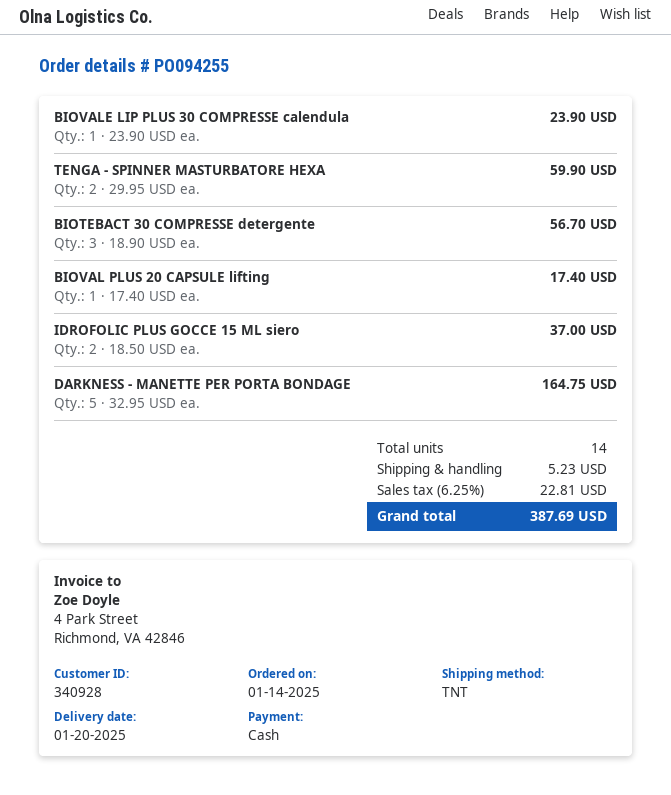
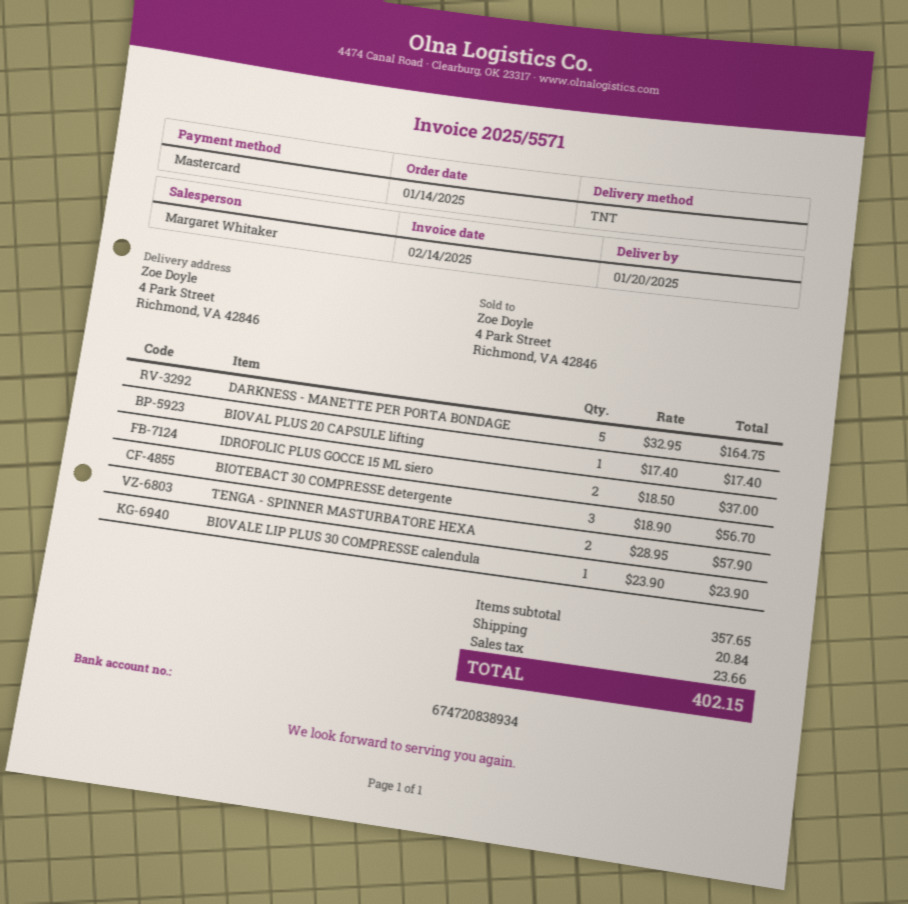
payment method: cash -> Mastercard
TENGA - SPINNER MASTURBATORE HEXA: 2 x 29.95 = 59.90 -> 2 x 28.95 = 57.90
shipping: 5.23 -> 20.84
tax: 22.81 -> 23.66
total: 387.69 -> 402.15

